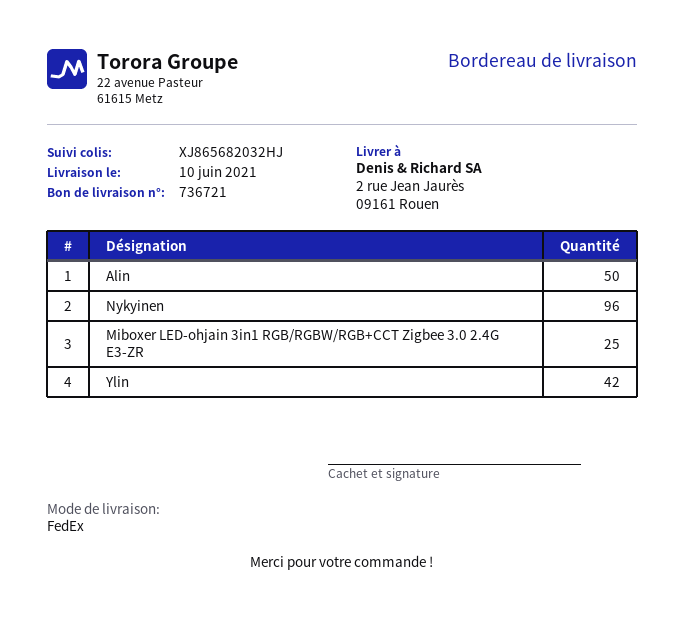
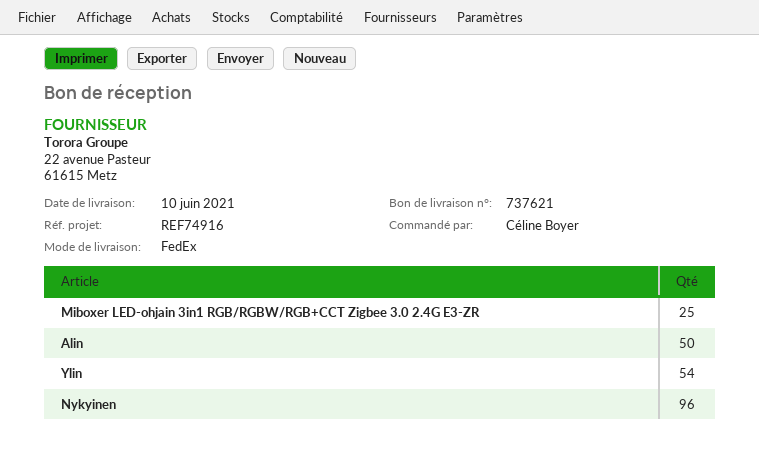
delivery note number: 736721 -> 737621
Ylin: 42 -> 54

